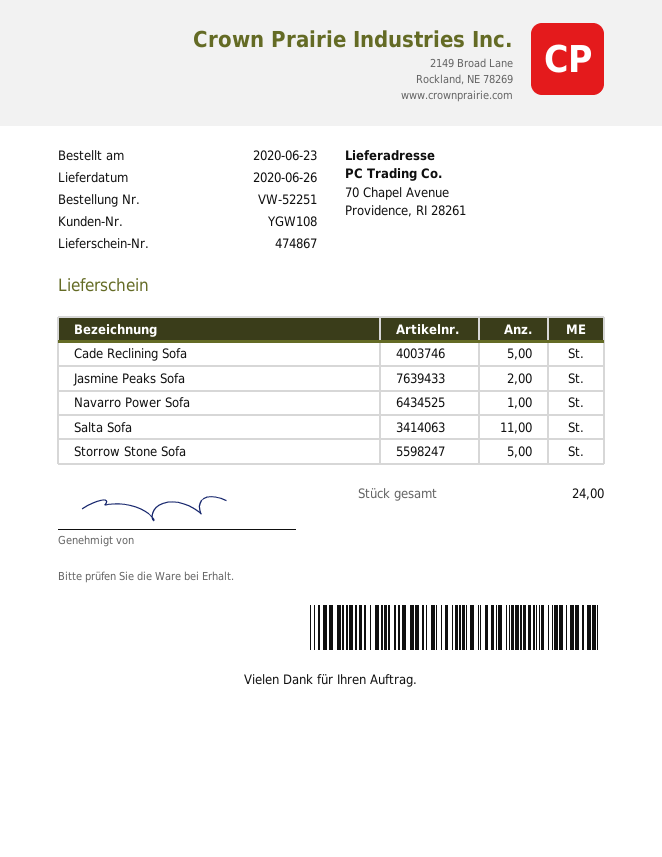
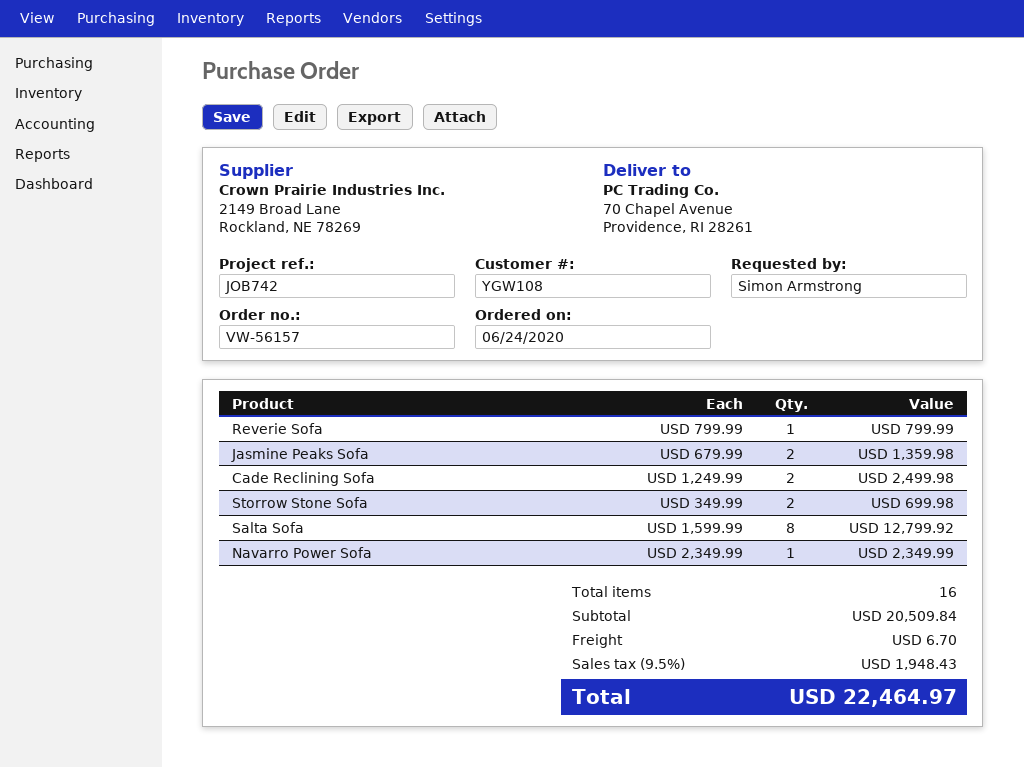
order number: VW-52251 -> VW-56157
order date: 2020-06-23 -> 2020-06-24
Cade Reclining Sofa: 5 -> 2
Salta Sofa: 11 -> 8
Storrow Stone Sofa: 5 -> 2
Reverie Sofa: none -> 1
total quantity: 24 -> 16

